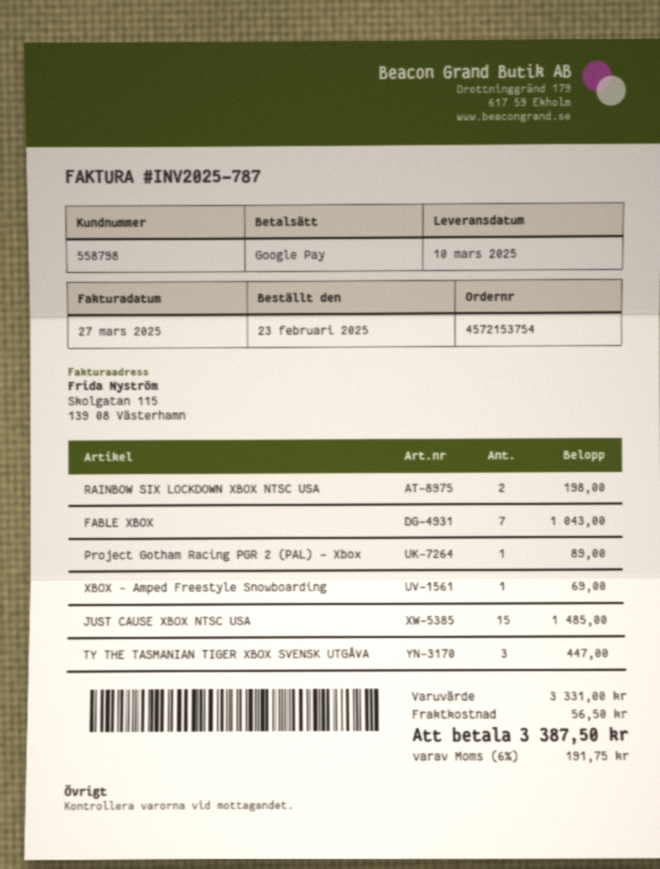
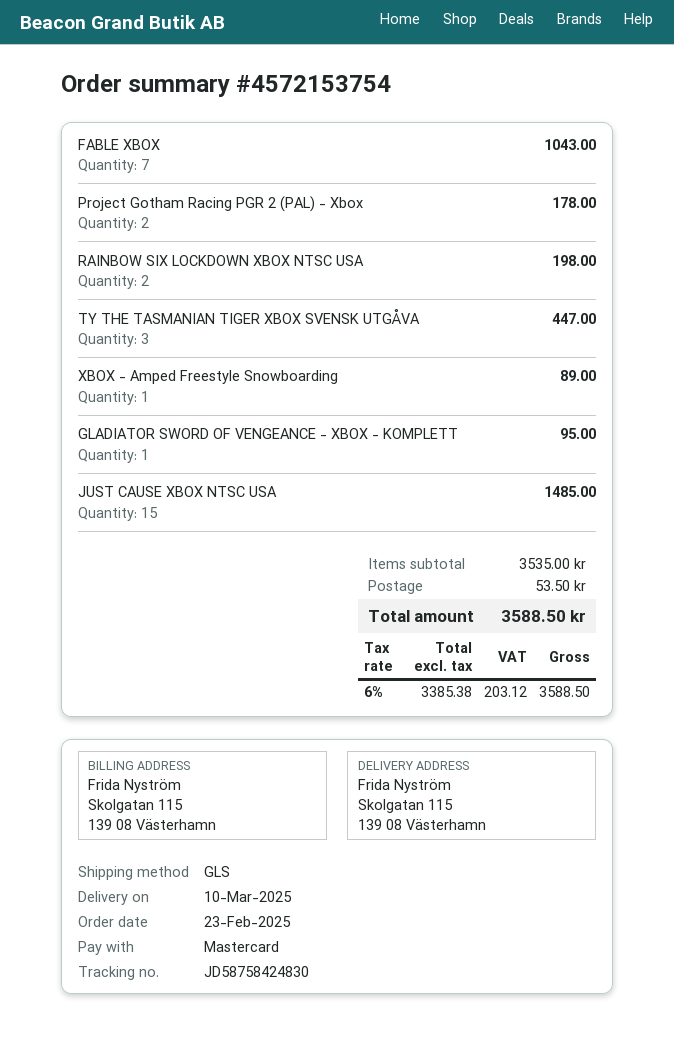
payment method: Google Pay -> Mastercard
Project Gotham Racing PGR 2 (PAL) - Xbox: 1 for 89.00 -> 2 for 178.00
XBOX - Amped Freestyle Snowboarding: 1 for 69.00 -> 1 for 89.00
GLADIATOR SWORD OF VENGEANCE - XBOX - KOMPLETT: none -> 1 for 95.00
subtotal: 3331.00 -> 3535.00
shipping: 56.50 -> 53.50
tax: 6% = 191.75 -> 6% = 203.12
total: 3387.50 -> 3588.50

